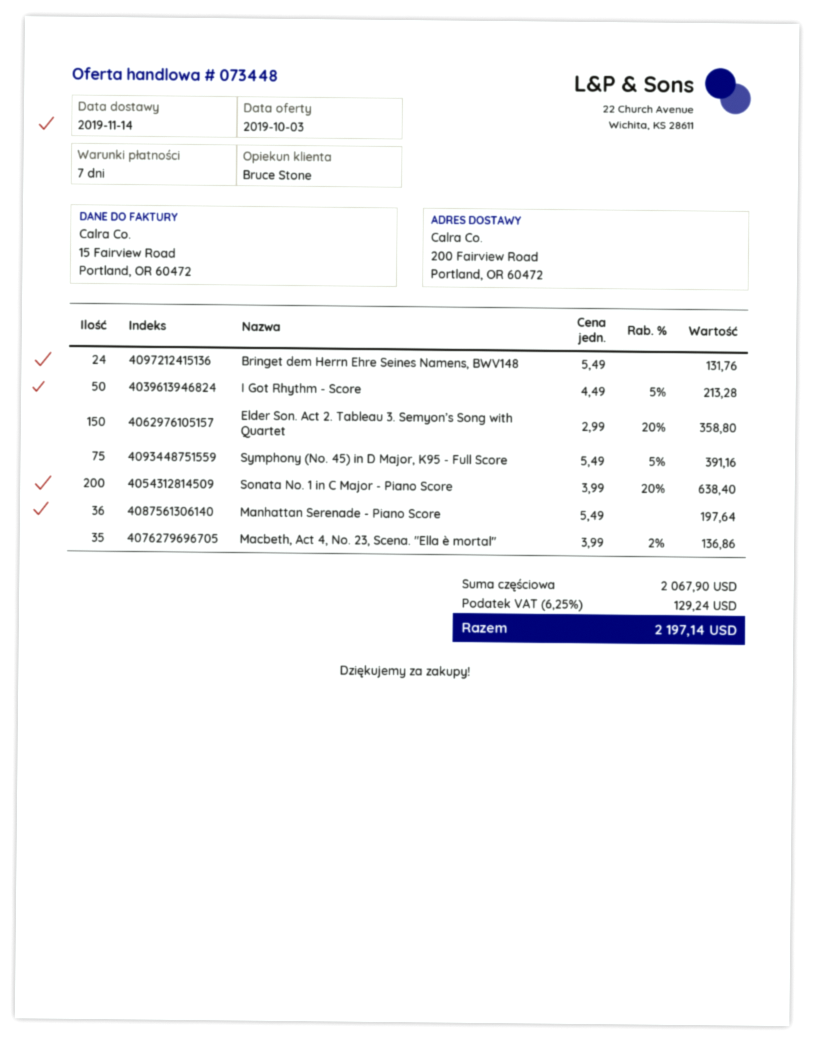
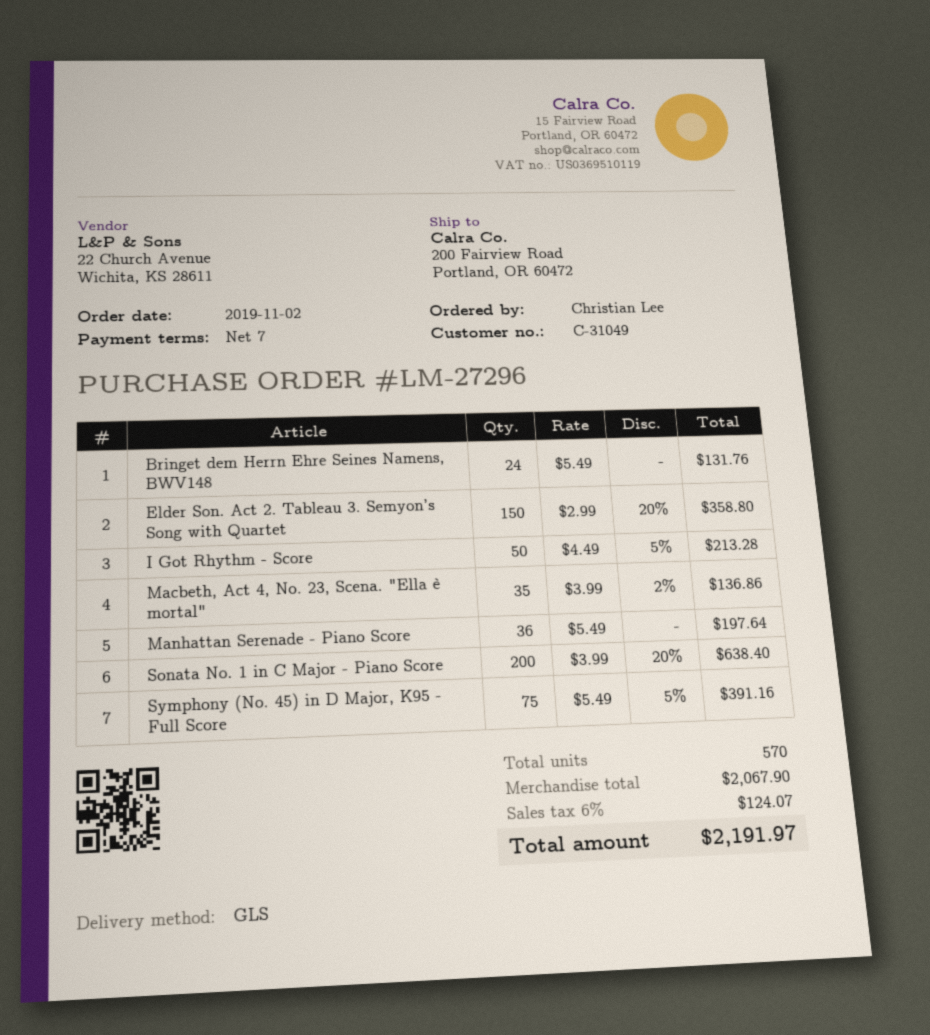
tax: 6.25% = 129.24 -> 6% = 124.07
total: 2197.14 -> 2191.97

